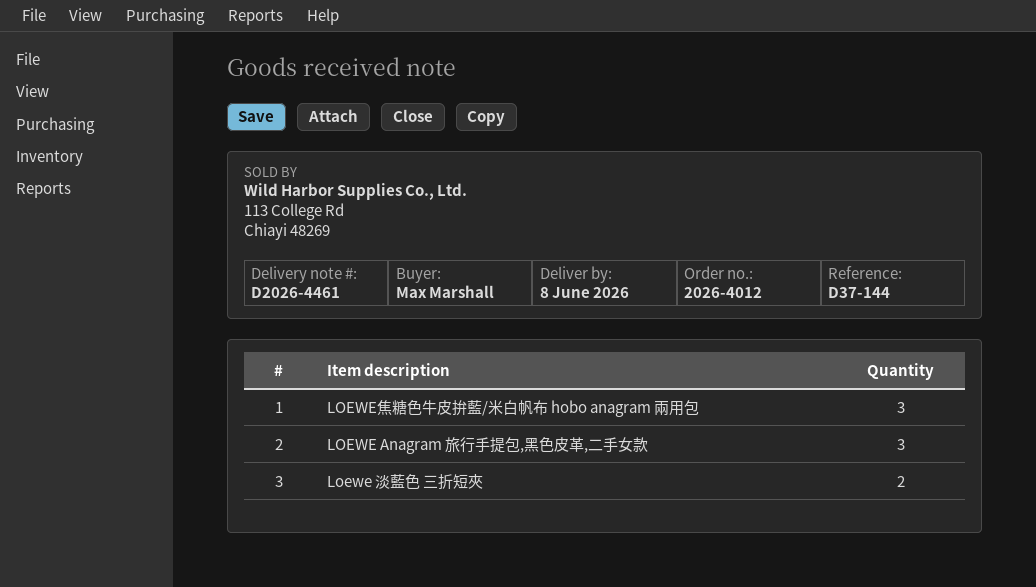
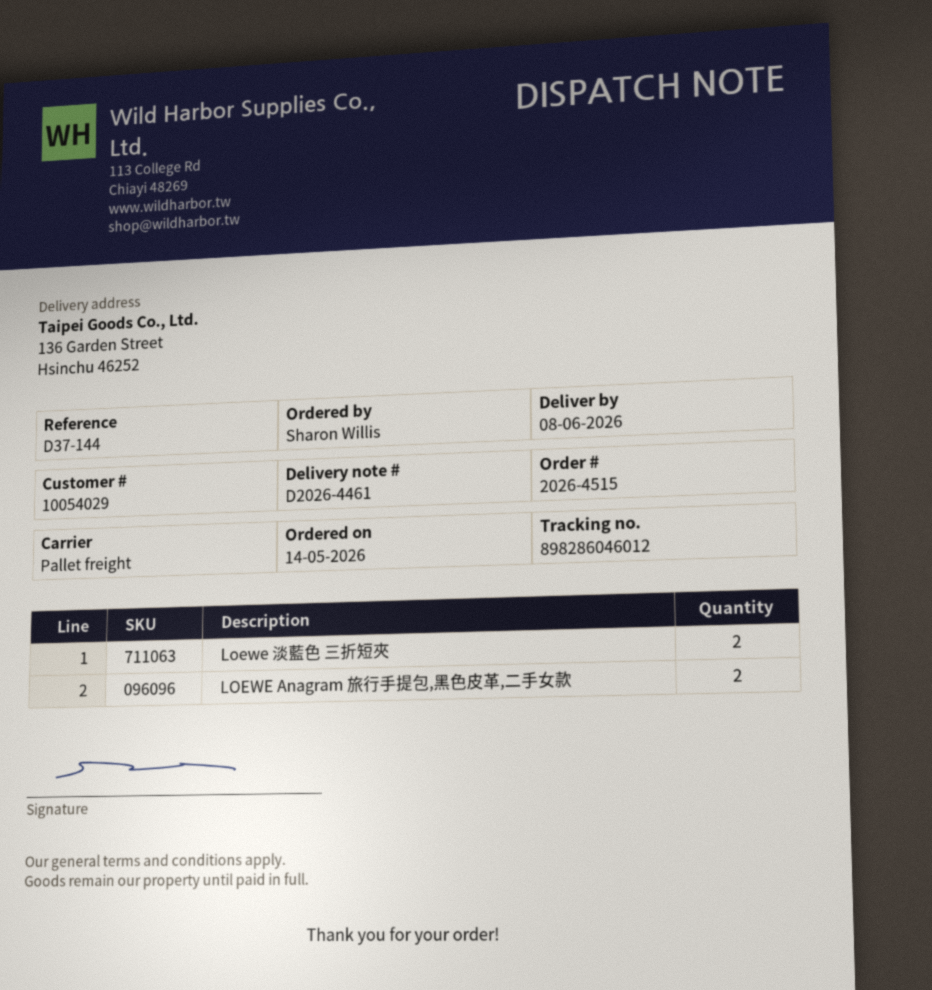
order number: 2026-4012 -> 2026-4515
ordered by: Max Marshall -> Sharon Willis
LOEWE焦糖色牛皮拚藍/米白帆布 hobo anagram 兩用包: 3 -> none
LOEWE Anagram 旅行手提包,黑色皮革,二手女款: 3 -> 2

